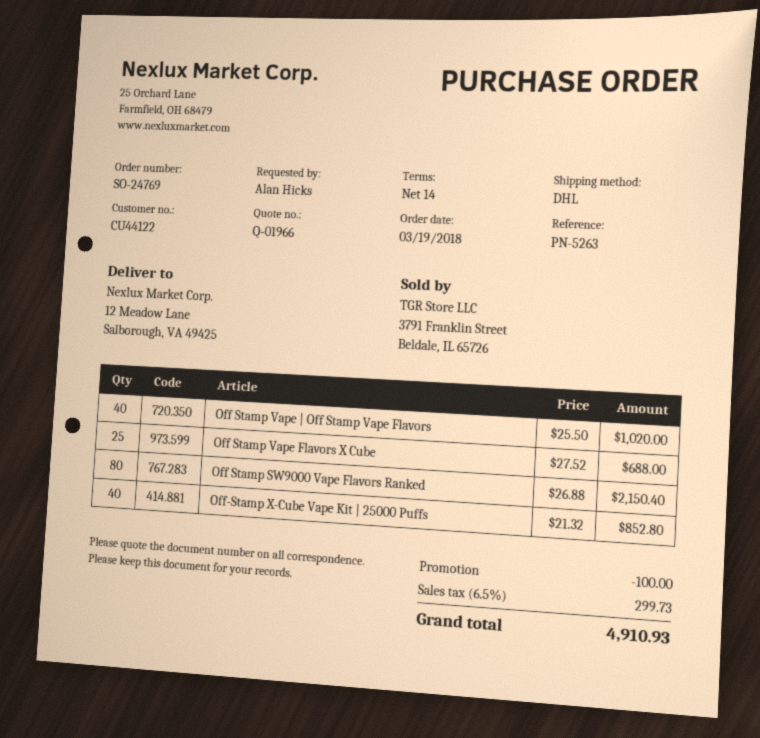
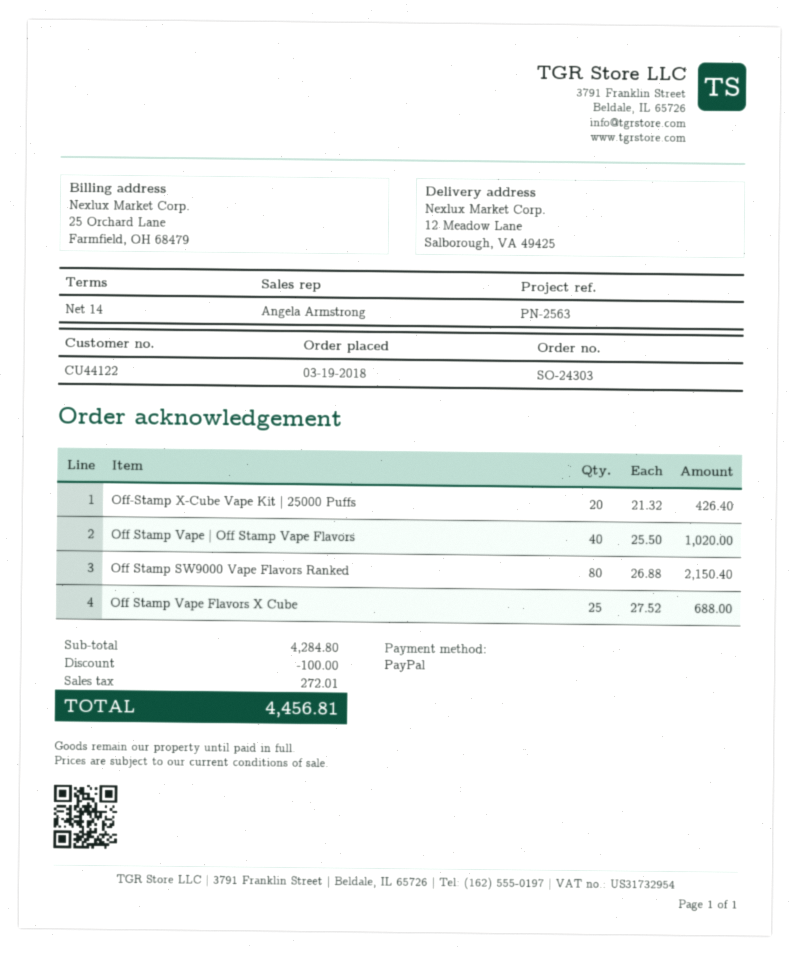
order number: SO-24769 -> SO-24303
reference: PN-5263 -> PN-2563
Off-Stamp X-Cube Vape Kit | 25000 Puffs: 40 x 21.32 = 852.80 -> 20 x 21.32 = 426.40
tax: 299.73 -> 272.01
total: 4910.93 -> 4456.81

